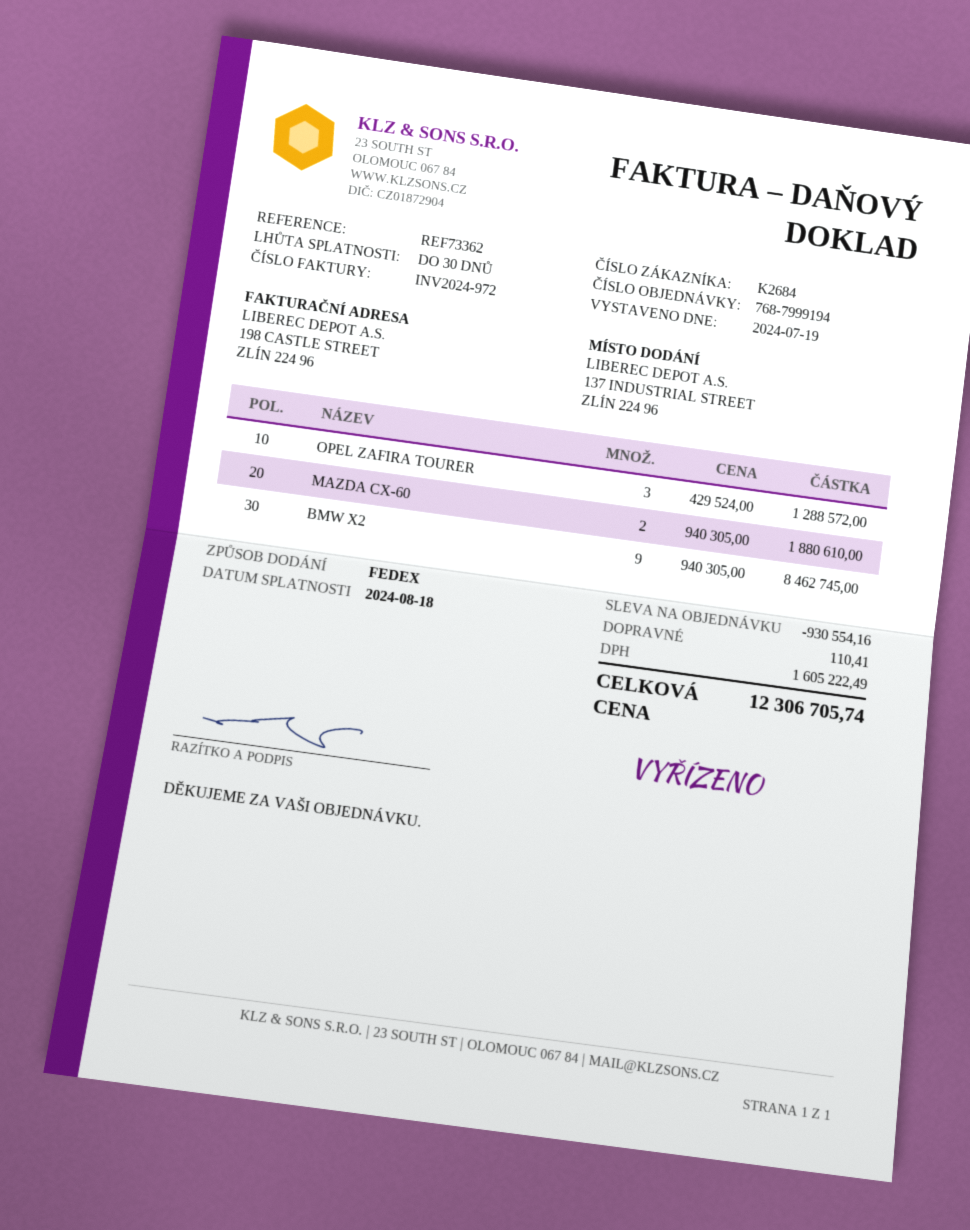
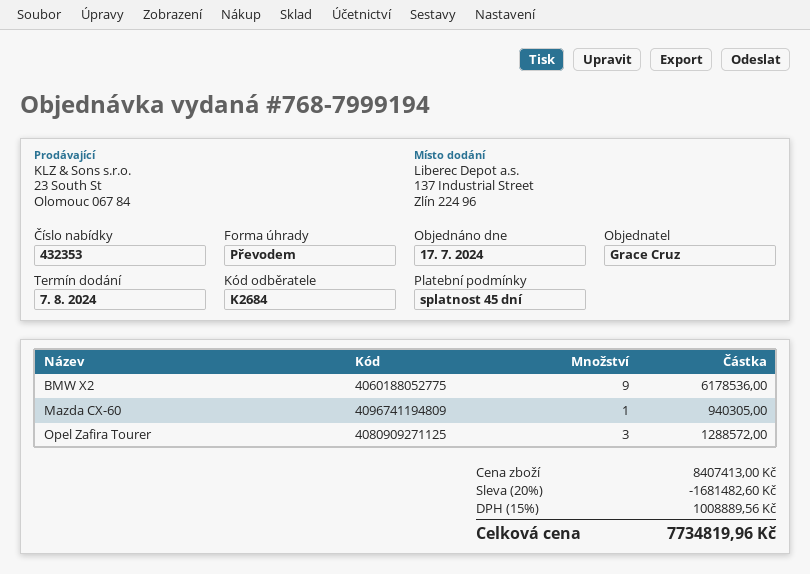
payment terms: 30 days -> 45 days
MAZDA CX-60: 2 for 1880610.00 -> 1 for 940305.00
BMW X2: 9 for 8462745.00 -> 9 for 6178536.00
discount: 930554.16 -> 1681482.60
shipping: 110.41 -> none
tax: 1605222.49 -> 1008889.56
total: 12306705.74 -> 7734819.96

